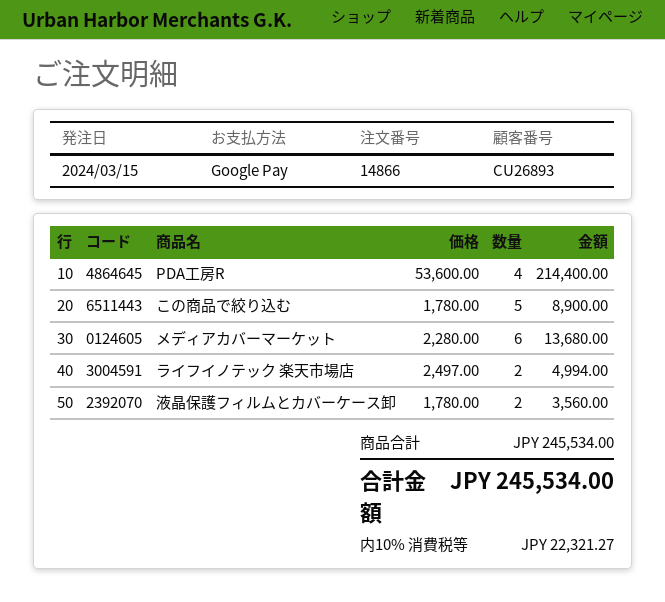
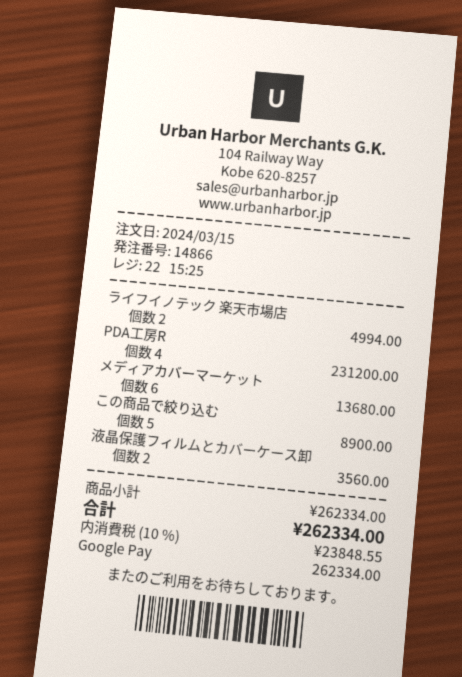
PDA工房R: 4 for 214400.00 -> 4 for 231200.00
subtotal: 245534.00 -> 262334.00
tax: 10% = 22321.27 -> 10% = 23848.55
total: 245534.00 -> 262334.00

